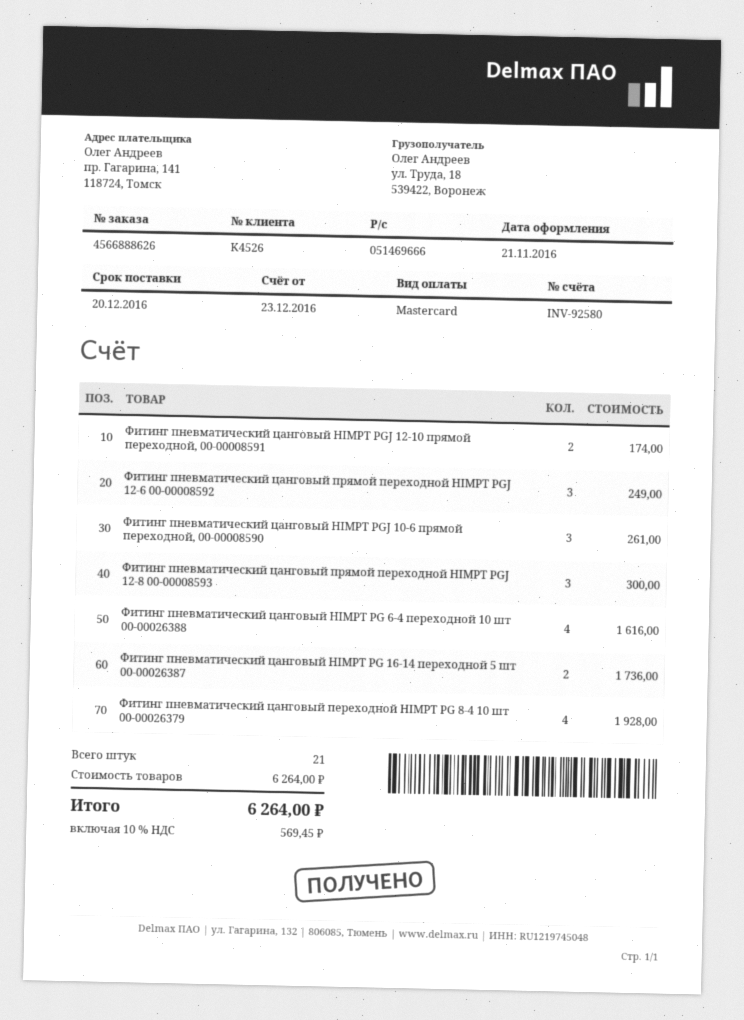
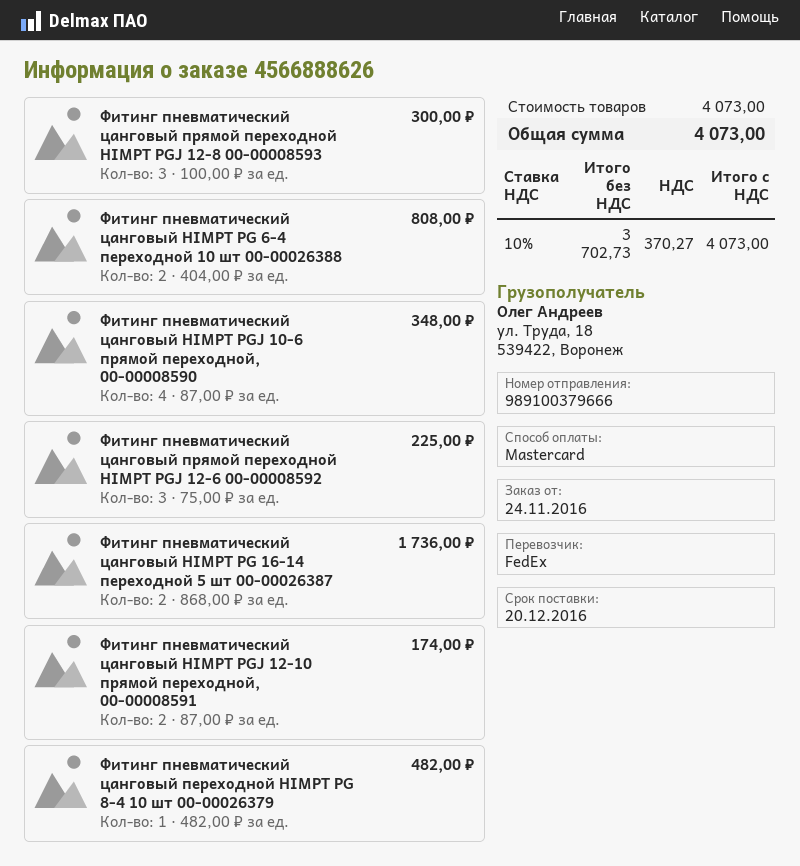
order date: 2016-11-21 -> 2016-11-24
Фитинг пневматический цанговый прямой переходной HIMPT PGJ 12-6 00-00008592: 3 for 249.00 -> 3 for 225.00
Фитинг пневматический цанговый HIMPT PGJ 10-6 прямой переходной, 00-00008590: 3 for 261.00 -> 4 for 348.00
Фитинг пневматический цанговый HIMPT PG 6-4 переходной 10 шт 00-00026388: 4 for 1616.00 -> 2 for 808.00
Фитинг пневматический цанговый переходной HIMPT PG 8-4 10 шт 00-00026379: 4 for 1928.00 -> 1 for 482.00
subtotal: 6264.00 -> 4073.00
tax: 10% = 569.45 -> 10% = 370.27
total: 6264.00 -> 4073.00

